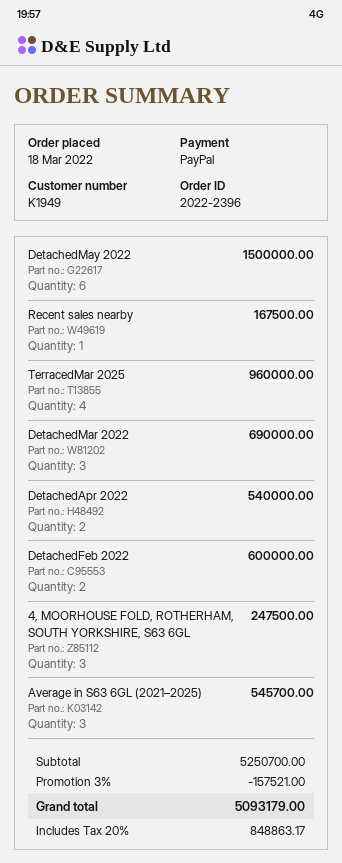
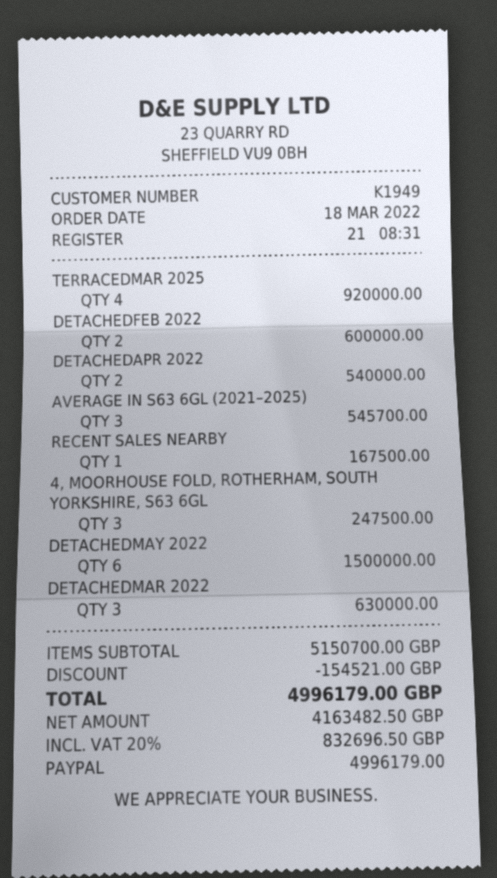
TerracedMar 2025: 4 for 960000.00 -> 4 for 920000.00
DetachedMar 2022: 3 for 690000.00 -> 3 for 630000.00
subtotal: 5250700.00 -> 5150700.00
discount: 157521.00 -> 154521.00
tax: 20% = 848863.17 -> 20% = 832696.50
total: 5093179.00 -> 4996179.00

